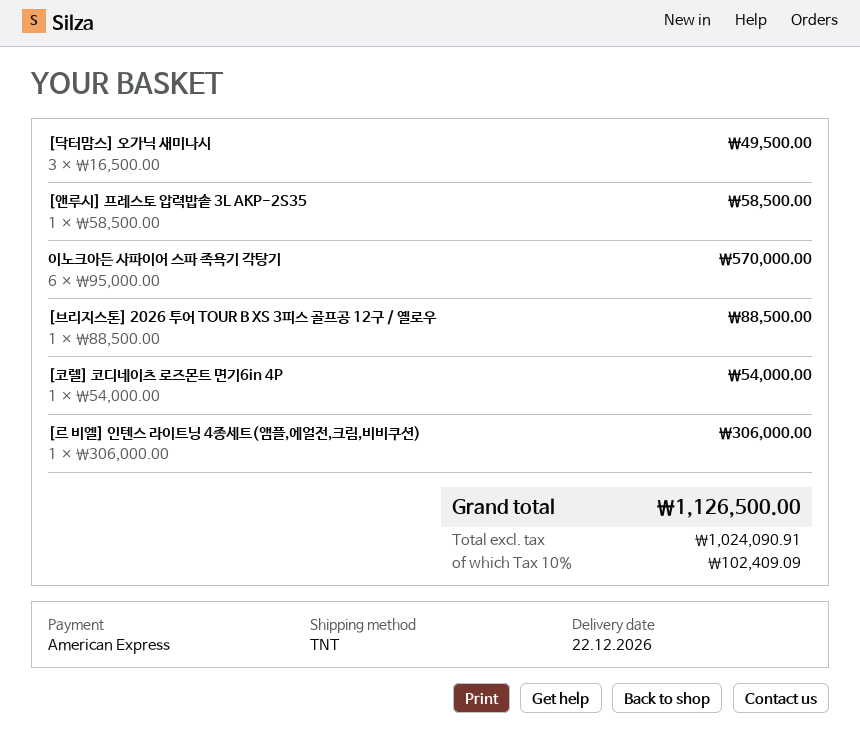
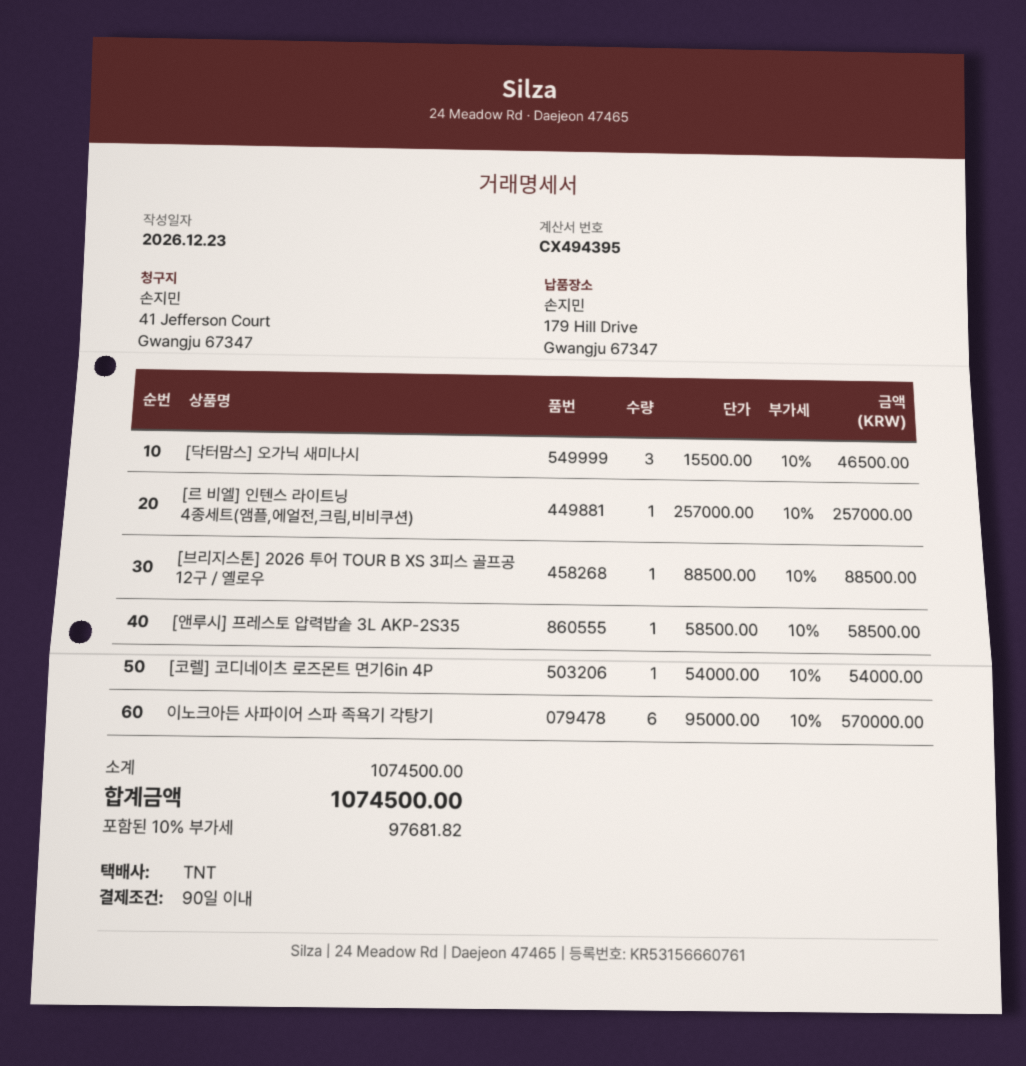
[닥터맘스] 오가닉 새미나시: 3 x 16500.00 = 49500.00 -> 3 x 15500.00 = 46500.00
[르 비엘] 인텐스 라이트닝 4종세트(앰플,에얼전,크림,비비쿠션): 1 x 306000.00 = 306000.00 -> 1 x 257000.00 = 257000.00
tax: 10% = 102409.09 -> 10% = 97681.82
total: 1126500.00 -> 1074500.00

